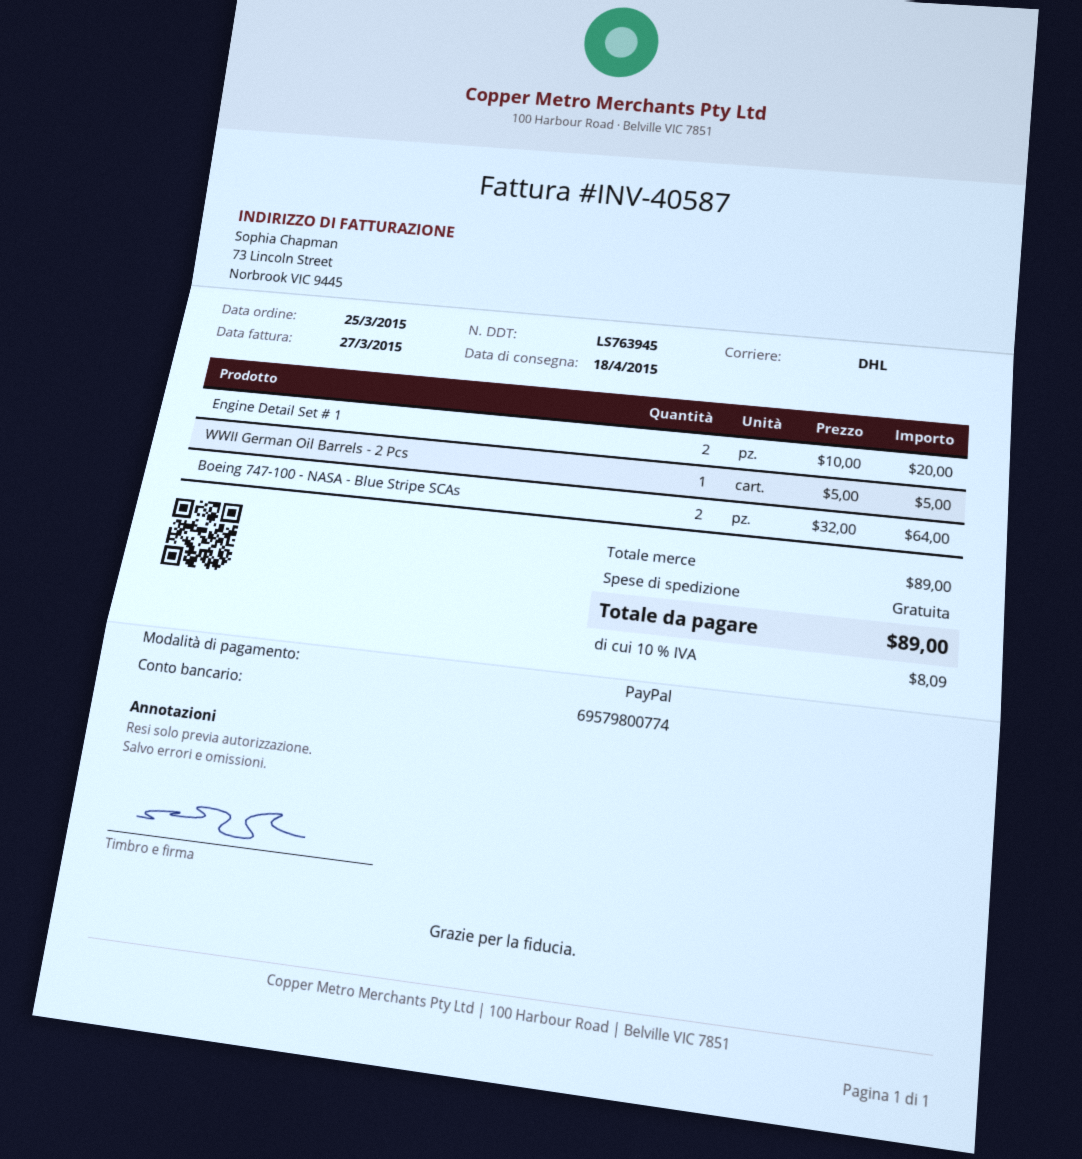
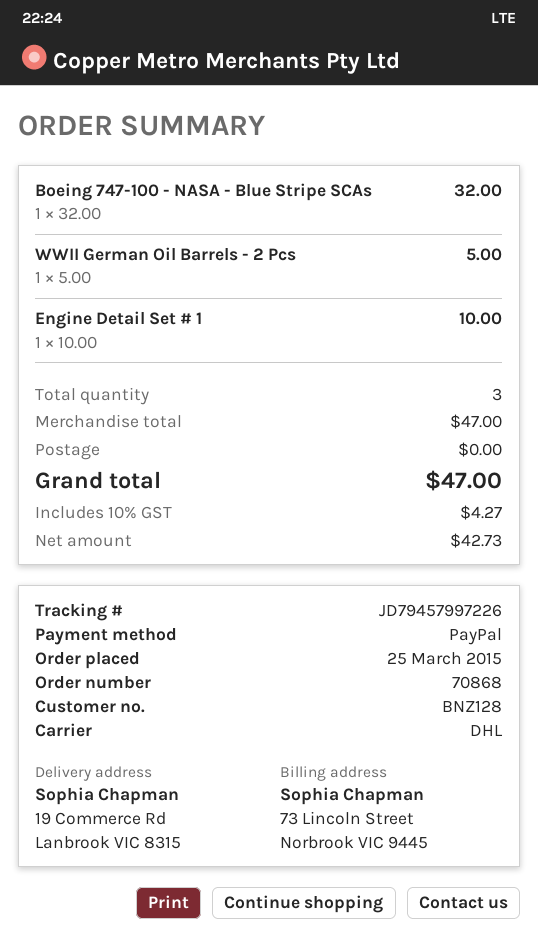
Engine Detail Set # 1: 2 x 10.00 = 20.00 -> 1 x 10.00 = 10.00
Boeing 747-100 - NASA - Blue Stripe SCAs: 2 x 32.00 = 64.00 -> 1 x 32.00 = 32.00
subtotal: 89.00 -> 47.00
tax: 10% = 8.09 -> 10% = 4.27
total: 89.00 -> 47.00

